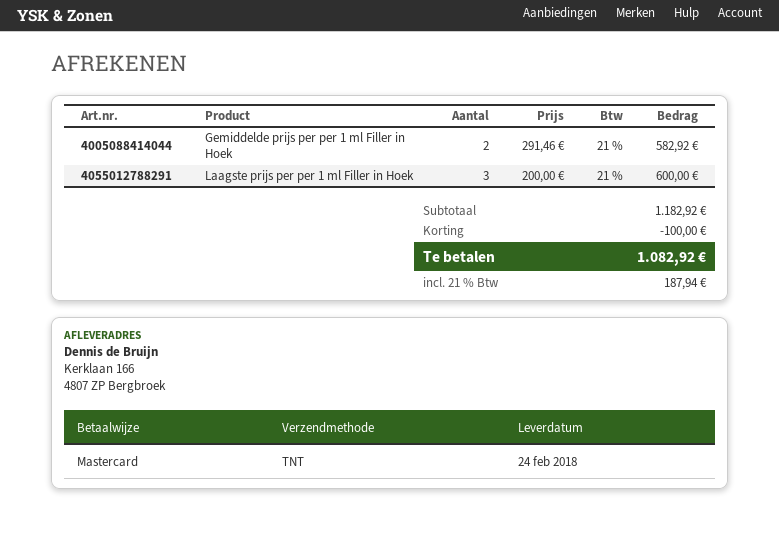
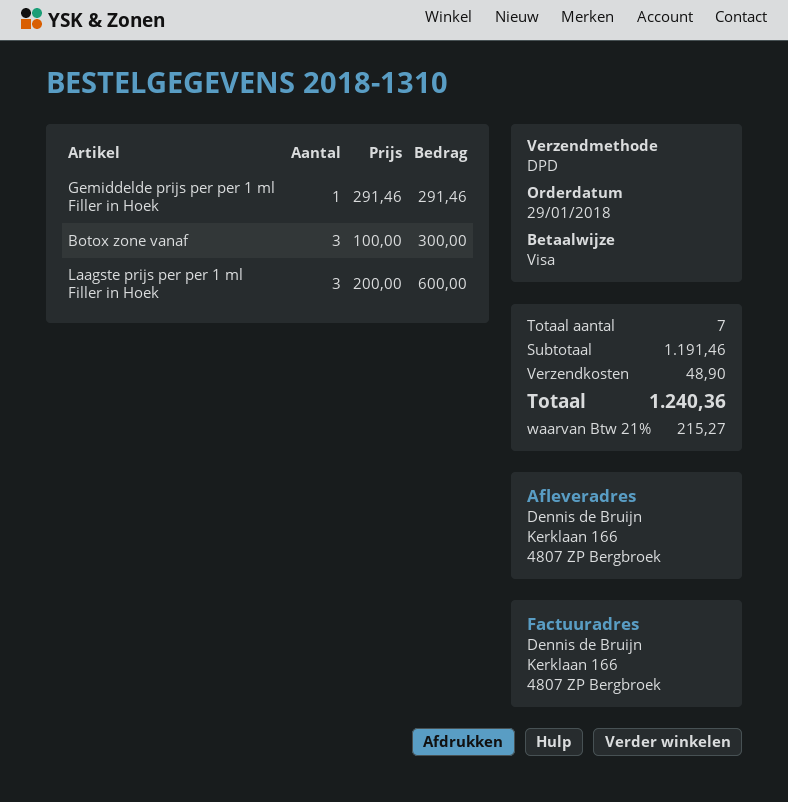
payment method: Mastercard -> Visa
shipping method: TNT -> DPD
Gemiddelde prijs per per 1 ml Filler in Hoek: 2 x 291.46 = 582.92 -> 1 x 291.46 = 291.46
Botox zone vanaf: none -> 3 x 100.00 = 300.00
subtotal: 1182.92 -> 1191.46
discount: 100.00 -> none
shipping: none -> 48.90
tax: 21% = 187.94 -> 21% = 215.27
total: 1082.92 -> 1240.36

